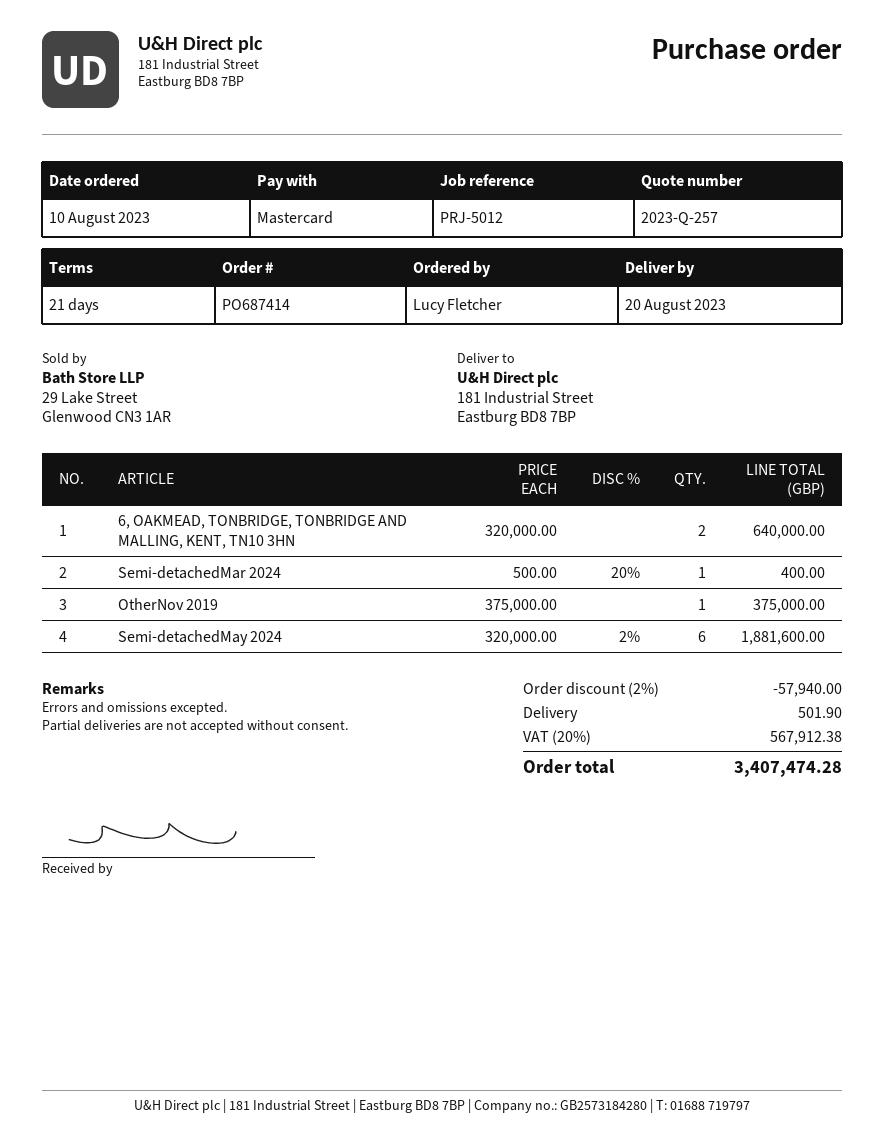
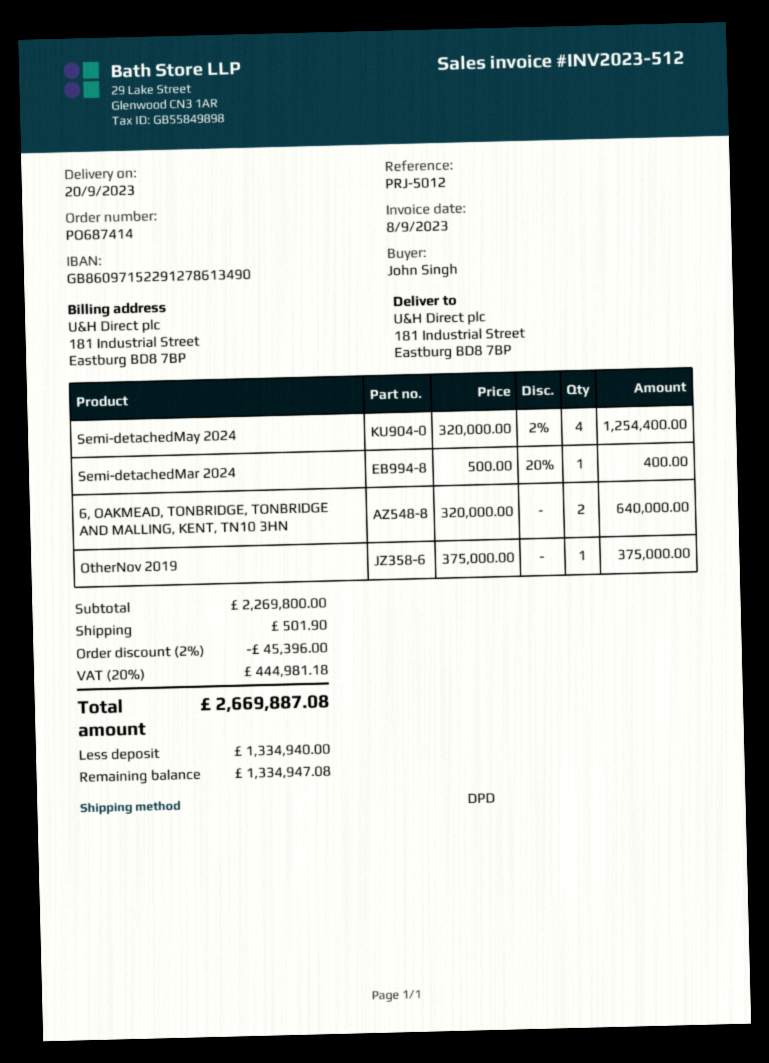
delivery date: 2023-08-20 -> 2023-09-20
ordered by: Lucy Fletcher -> John Singh
Semi-detachedMay 2024: 6 x 320000.00 - 2% = 1881600.00 -> 4 x 320000.00 - 2% = 1254400.00
discount: 2% = 57940.00 -> 2% = 45396.00
tax: 20% = 567912.38 -> 20% = 444981.18
total: 3407474.28 -> 2669887.08

